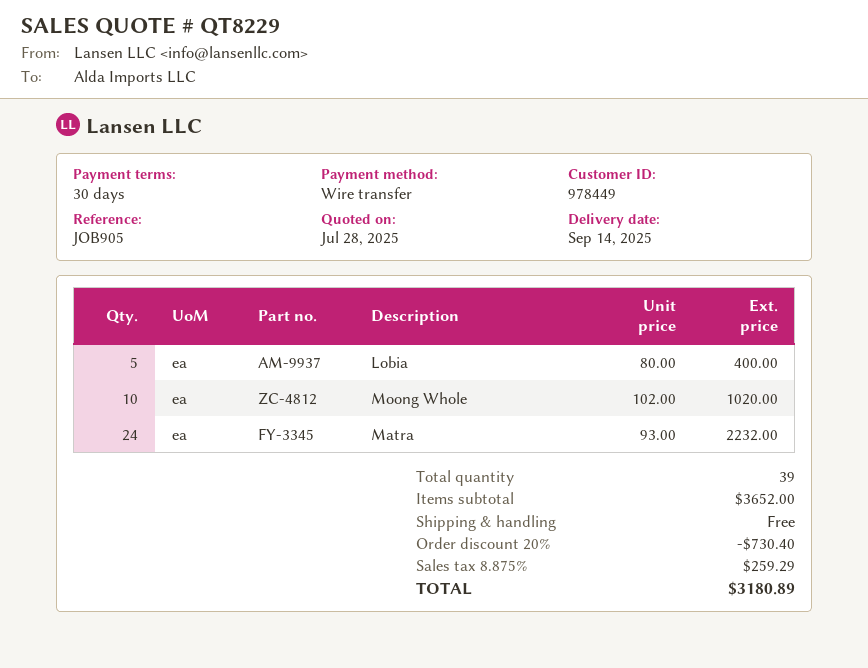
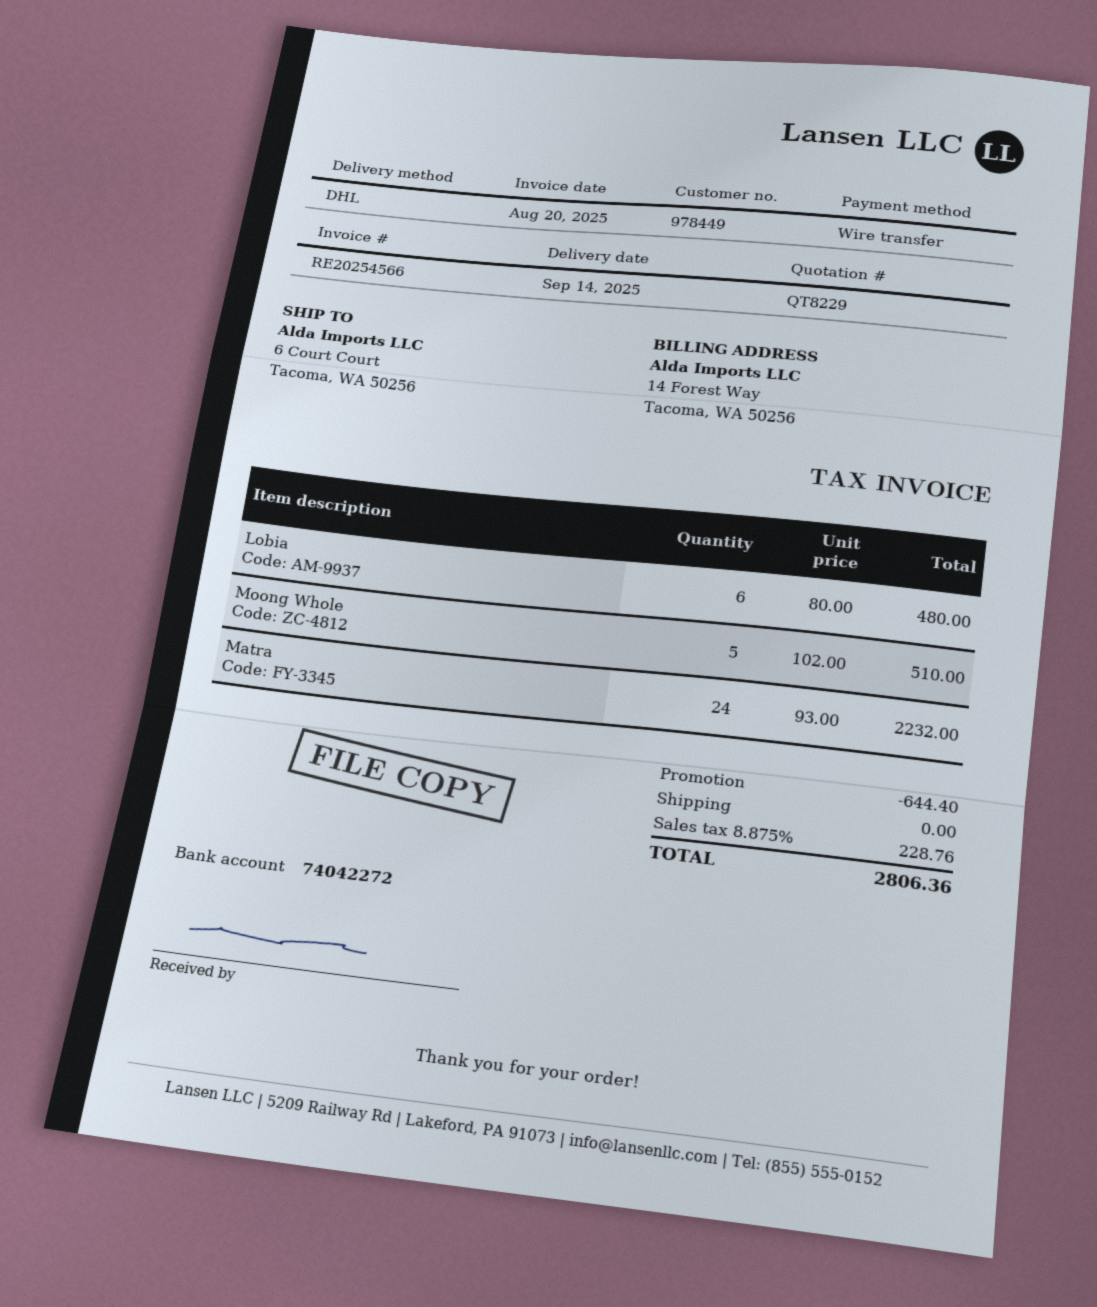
Lobia: 5 x 80.00 = 400.00 -> 6 x 80.00 = 480.00
Moong Whole: 10 x 102.00 = 1020.00 -> 5 x 102.00 = 510.00
discount: 730.40 -> 644.40
tax: 8.875% = 259.29 -> 8.875% = 228.76
total: 3180.89 -> 2806.36

